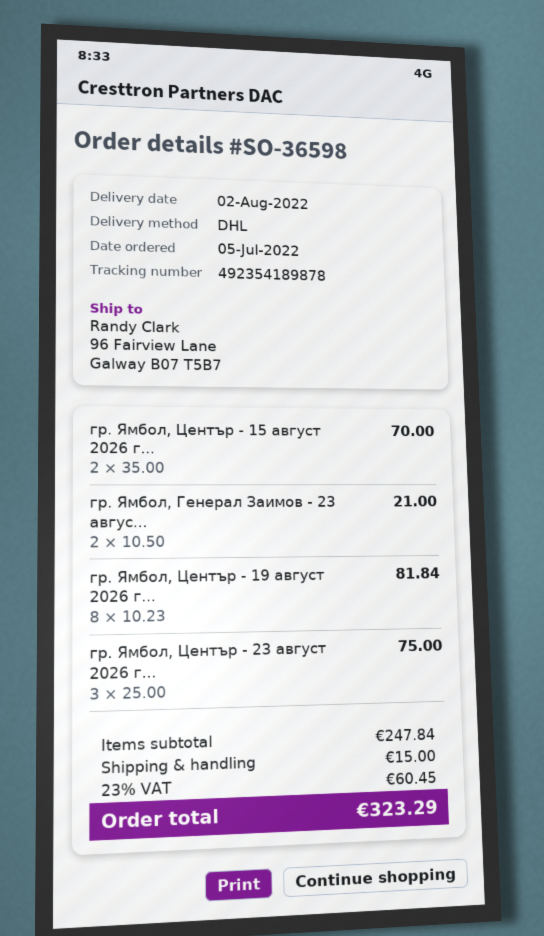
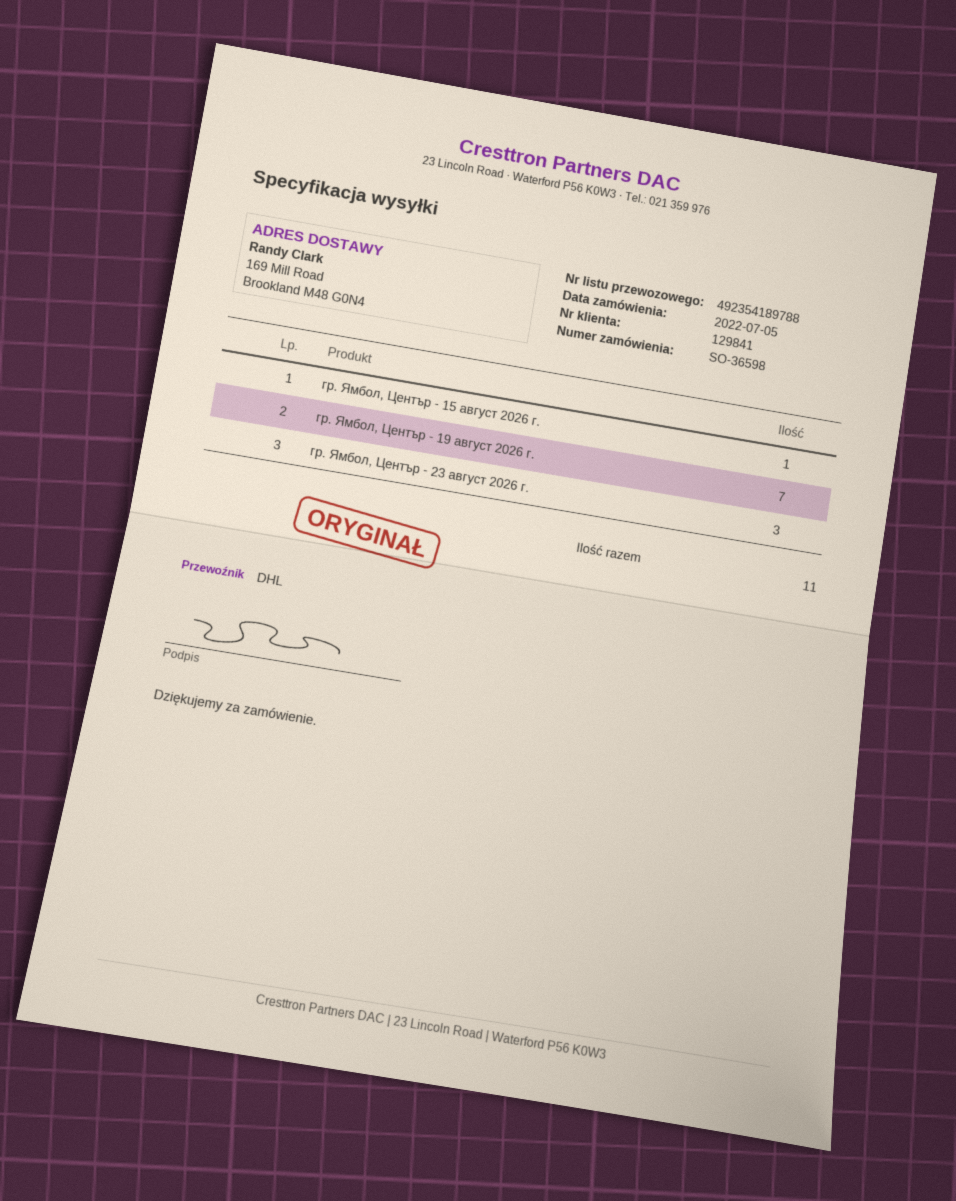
tracking number: 492354189878 -> 492354189788
ship to: 96 Fairview Lane, Galway B07 T5B7 -> 169 Mill Road, Brookland M48 G0N4
гр. Ямбол, Център - 15 август 2026 г...: 2 -> 1
гр. Ямбол, Генерал Заимов - 23 авгус...: 2 -> none
гр. Ямбол, Център - 19 август 2026 г...: 8 -> 7

